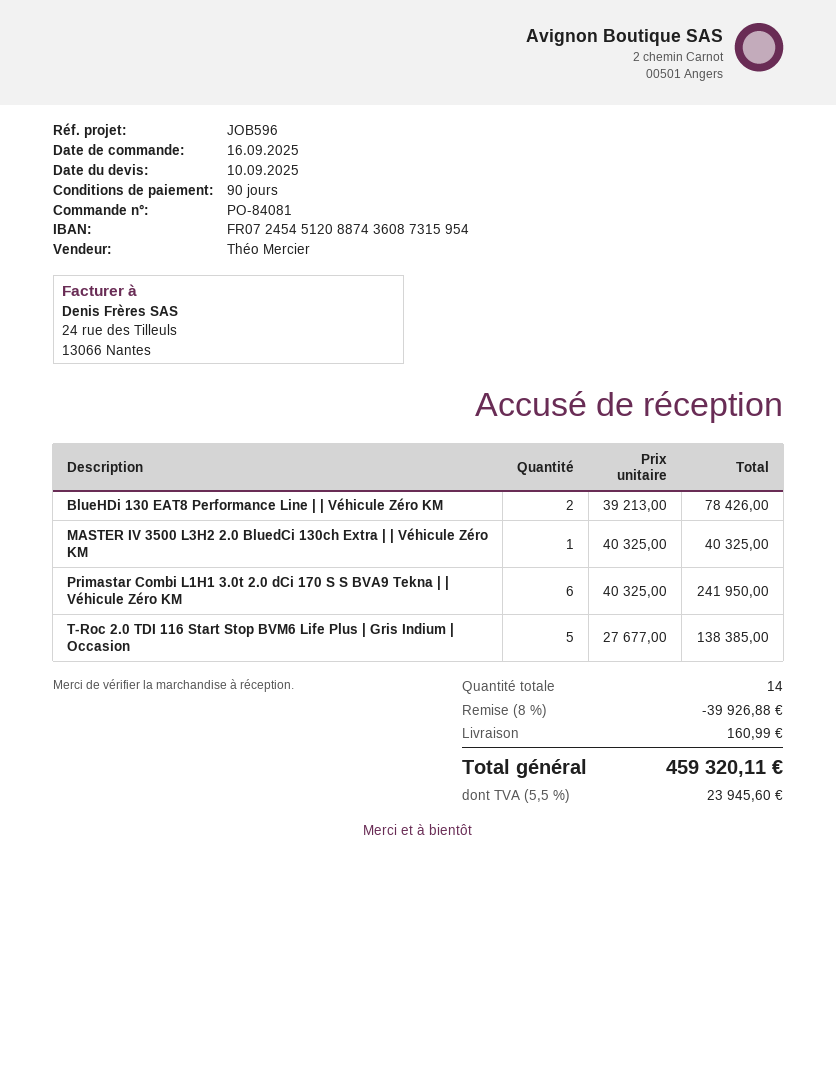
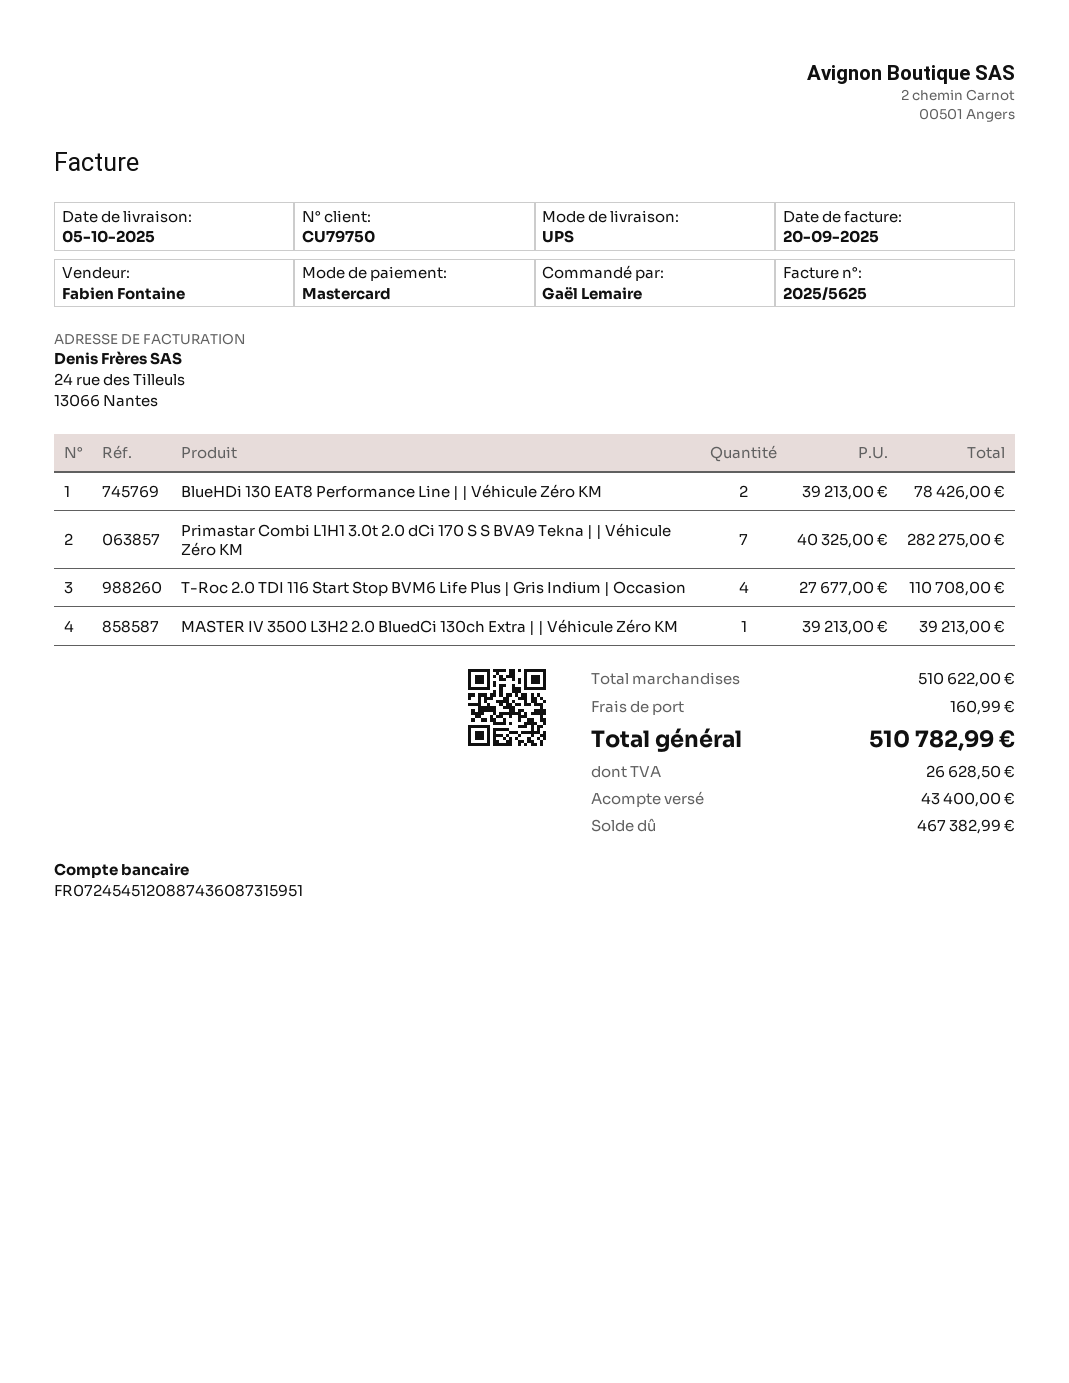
sales rep: Théo Mercier -> Fabien Fontaine
bank account: FR0724545120887436087315954 -> FR0724545120887436087315951
MASTER IV 3500 L3H2 2.0 BluedCi 130ch Extra | | Véhicule Zéro KM: 1 x 40325.00 = 40325.00 -> 1 x 39213.00 = 39213.00
Primastar Combi L1H1 3.0t 2.0 dCi 170 S S BVA9 Tekna | | Véhicule Zéro KM: 6 x 40325.00 = 241950.00 -> 7 x 40325.00 = 282275.00
T-Roc 2.0 TDI 116 Start Stop BVM6 Life Plus | Gris Indium | Occasion: 5 x 27677.00 = 138385.00 -> 4 x 27677.00 = 110708.00
discount: 8% = 39926.88 -> none
tax: 23945.60 -> 26628.50
total: 459320.11 -> 510782.99

